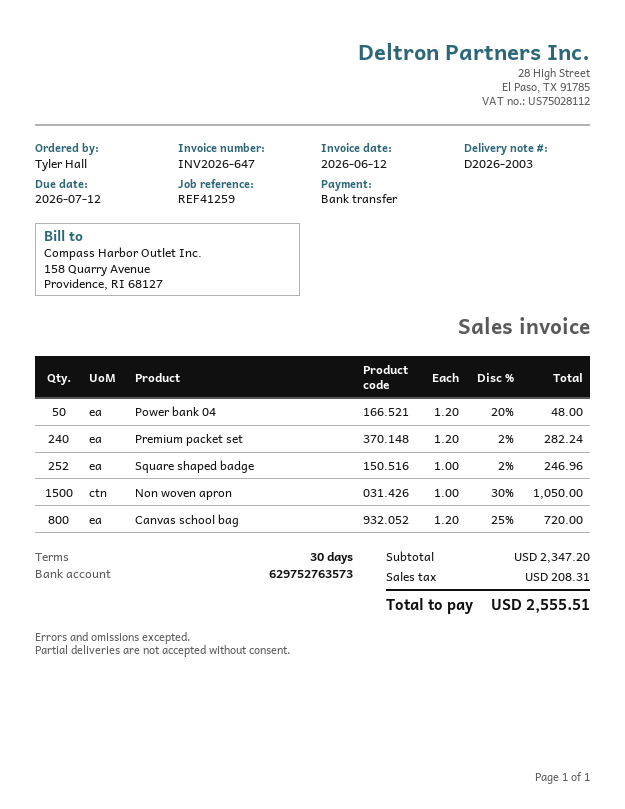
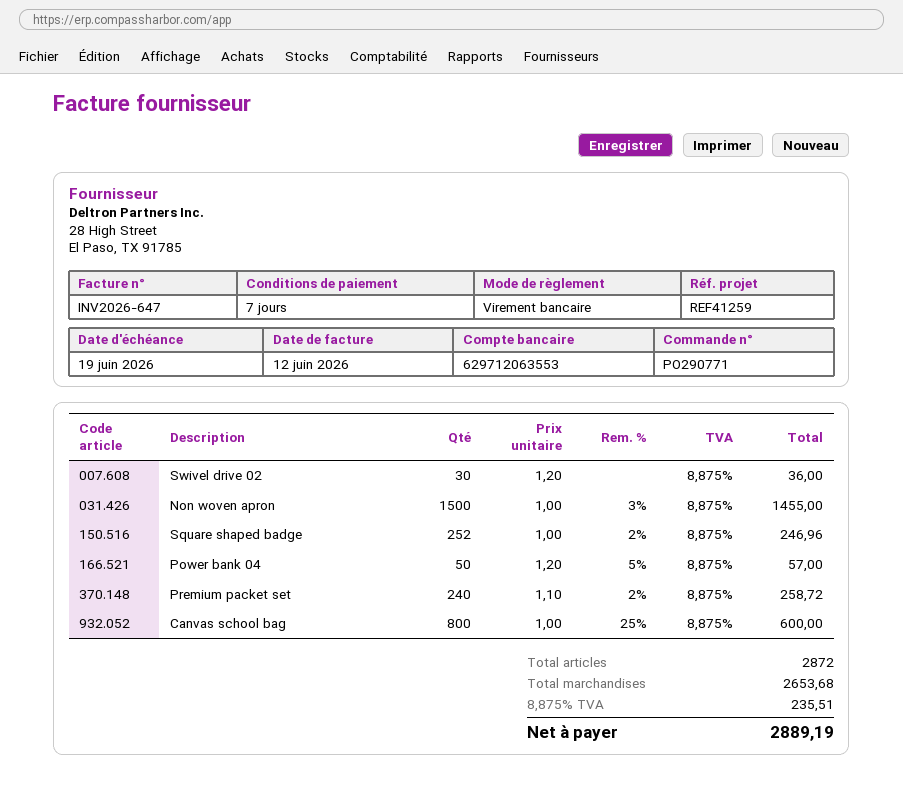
payment terms: 30 days -> 7 days
due date: 2026-07-12 -> 2026-06-19
bank account: 629752763573 -> 629712063553
Power bank 04: 50 x 1.20 - 20% = 48.00 -> 50 x 1.20 - 5% = 57.00
Premium packet set: 240 x 1.20 - 2% = 282.24 -> 240 x 1.10 - 2% = 258.72
Non woven apron: 1500 x 1.00 - 30% = 1050.00 -> 1500 x 1.00 - 3% = 1455.00
Canvas school bag: 800 x 1.20 - 25% = 720.00 -> 800 x 1.00 - 25% = 600.00
Swivel drive 02: none -> 30 x 1.20 = 36.00
subtotal: 2347.20 -> 2653.68
tax: 208.31 -> 235.51
total: 2555.51 -> 2889.19

